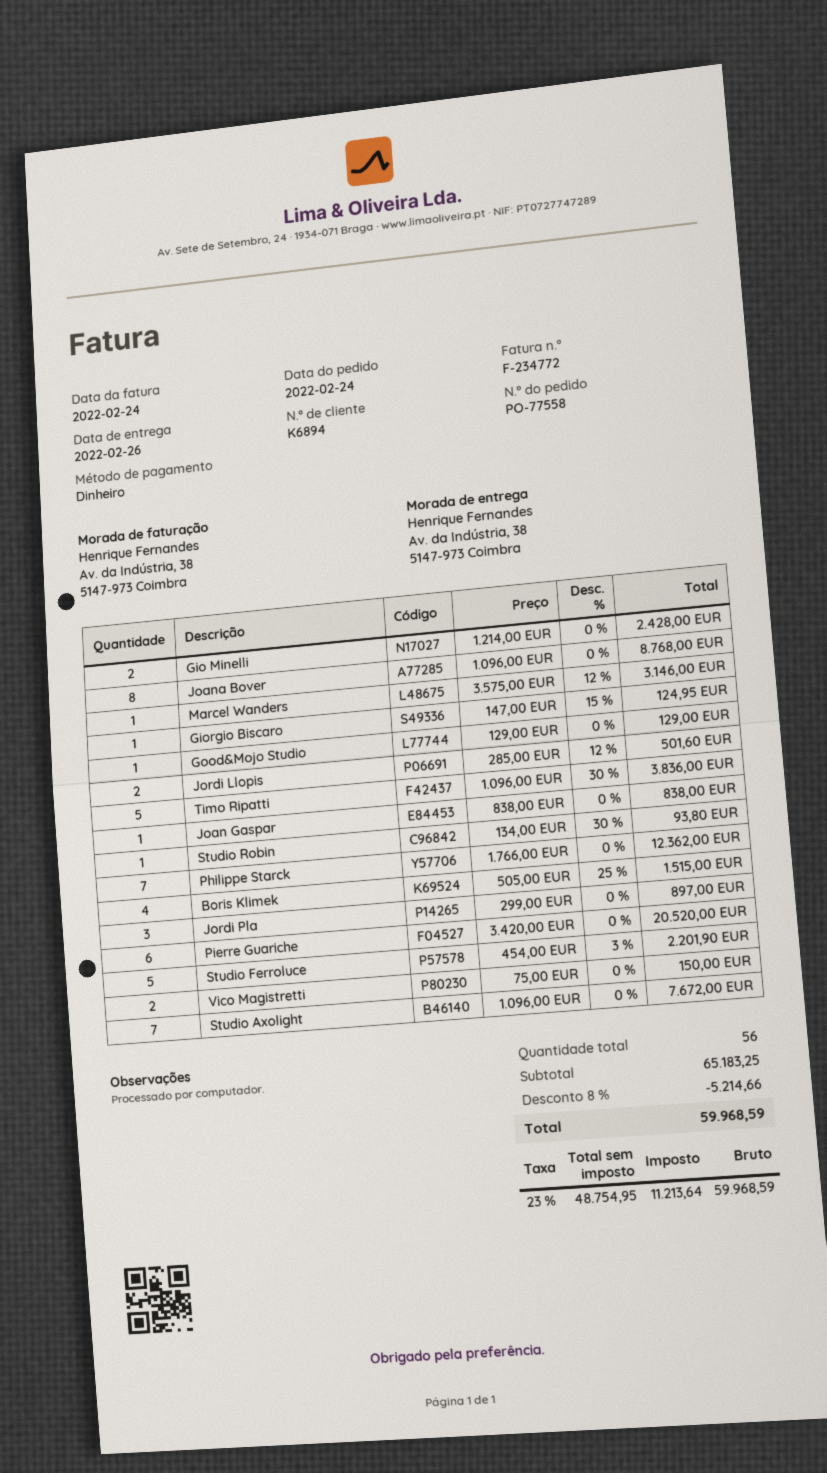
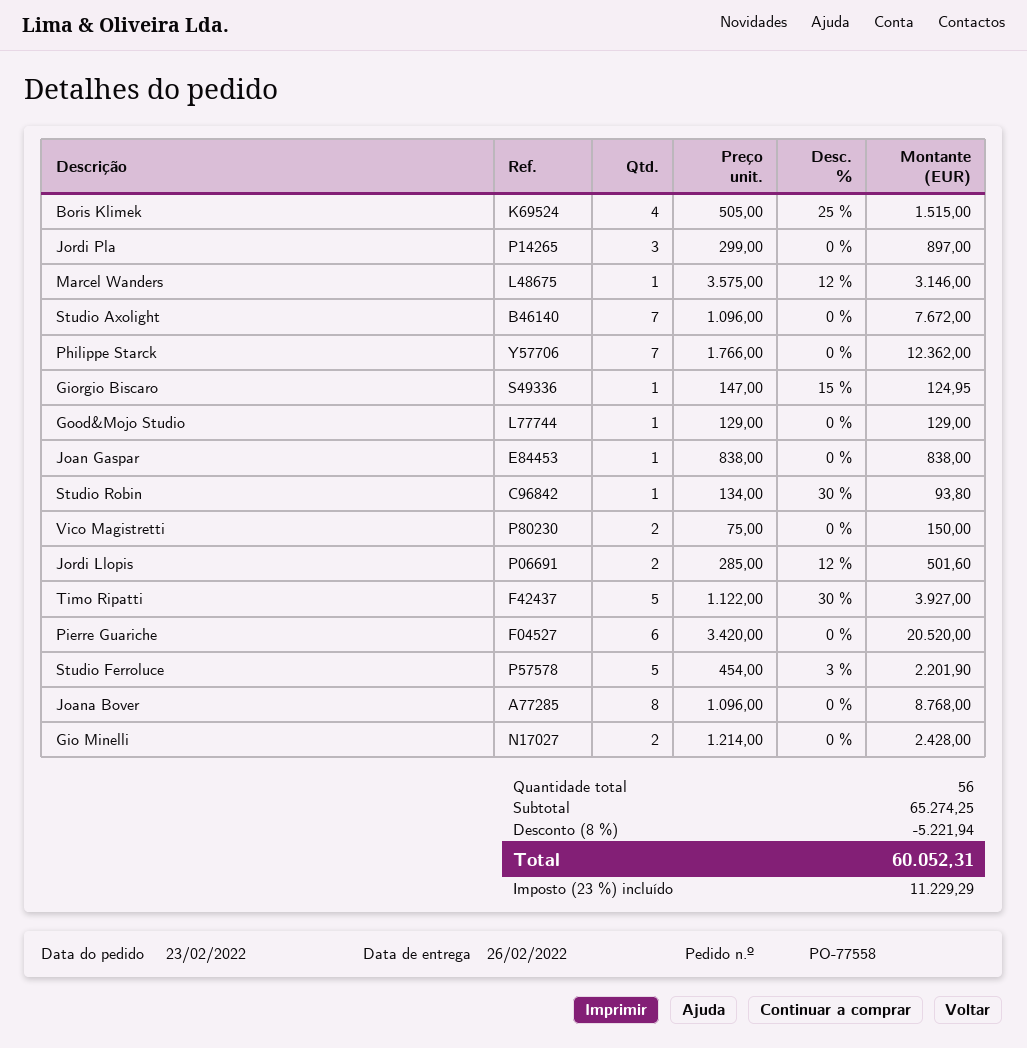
order date: 2022-02-24 -> 2022-02-23
Timo Ripatti: 5 x 1096.00 - 30% = 3836.00 -> 5 x 1122.00 - 30% = 3927.00
subtotal: 65183.25 -> 65274.25
discount: 8% = 5214.66 -> 8% = 5221.94
tax: 23% = 11213.64 -> 23% = 11229.29
total: 59968.59 -> 60052.31

